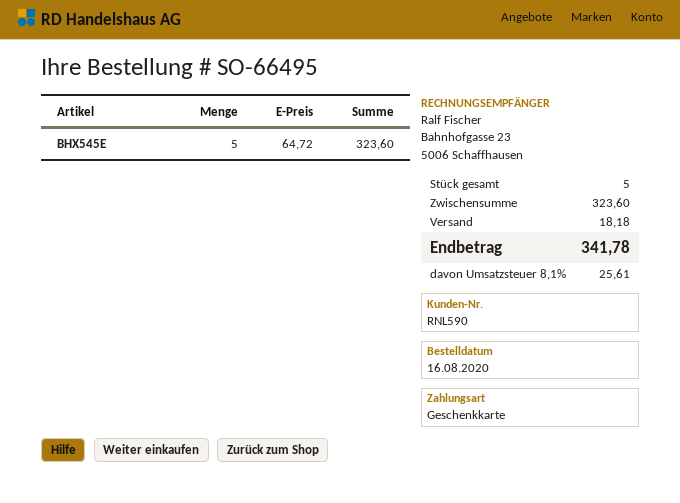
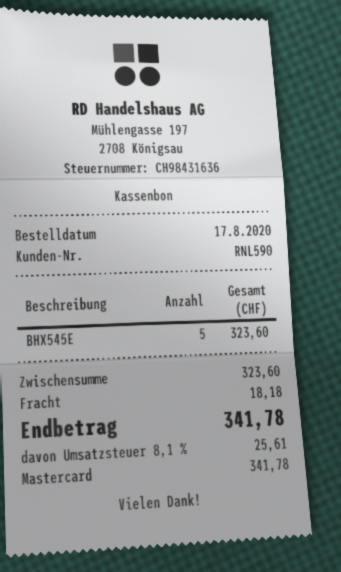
order date: 2020-08-16 -> 2020-08-17
payment method: gift card -> Mastercard

